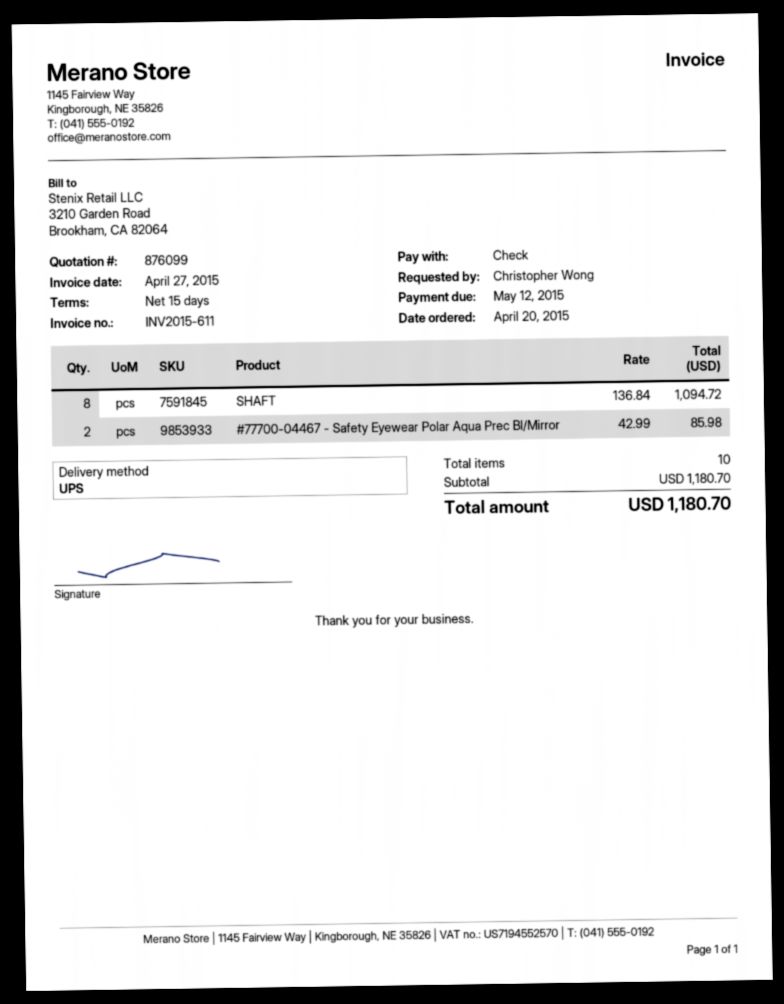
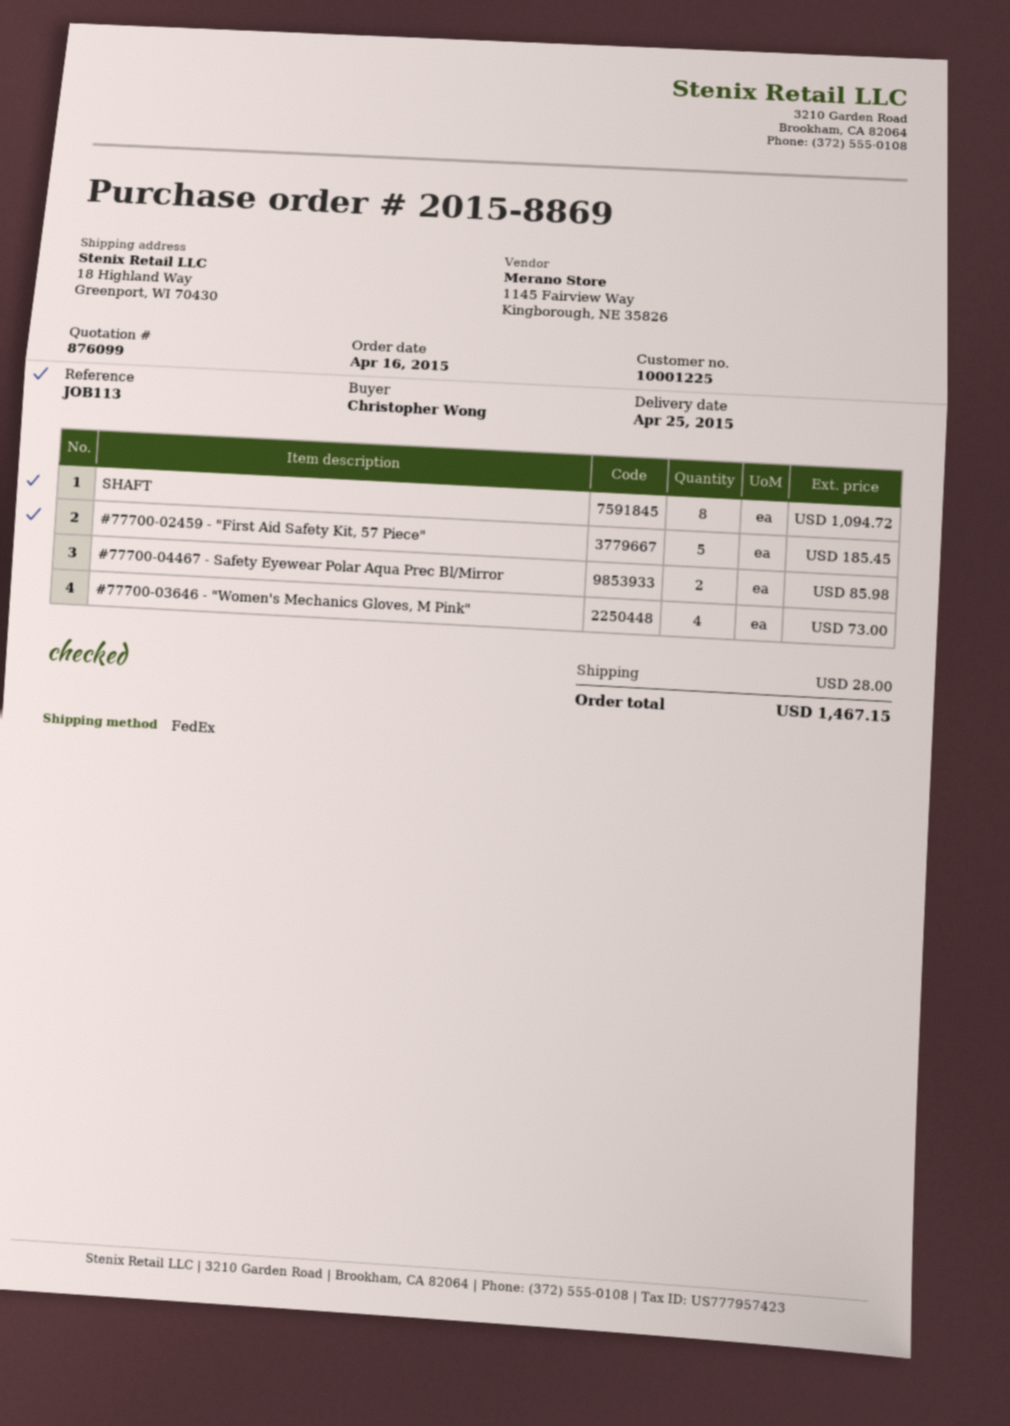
order date: 2015-04-20 -> 2015-04-16
shipping method: UPS -> FedEx
#77700-02459 - "First Aid Safety Kit, 57 Piece": none -> 5 for 185.45
#77700-03646 - "Women's Mechanics Gloves, M Pink": none -> 4 for 73.00
shipping: none -> 28.00
total: 1180.70 -> 1467.15

